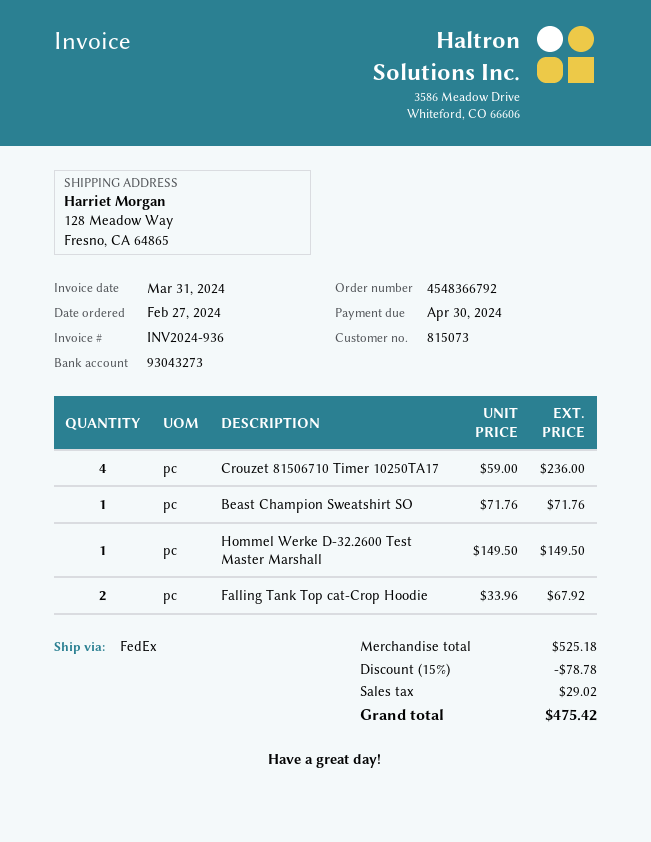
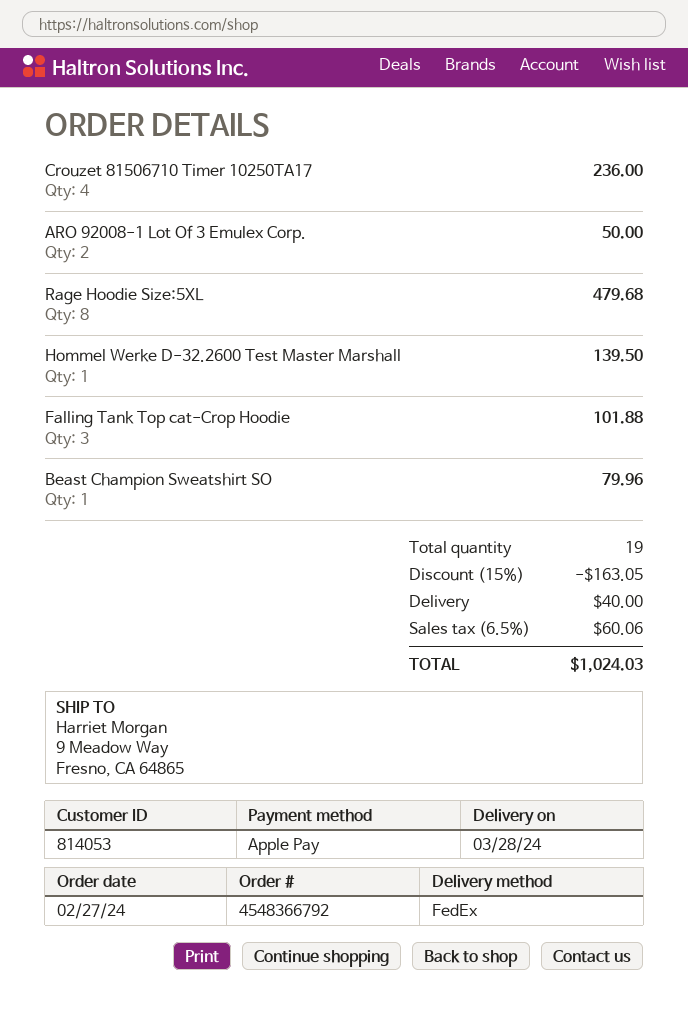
customer number: 815073 -> 814053
ship to: 128 Meadow Way, Fresno, CA 64865 -> 9 Meadow Way, Fresno, CA 64865
Beast Champion Sweatshirt SO: 1 for 71.76 -> 1 for 79.96
Hommel Werke D-32.2600 Test Master Marshall: 1 for 149.50 -> 1 for 139.50
Falling Tank Top cat-Crop Hoodie: 2 for 67.92 -> 3 for 101.88
ARO 92008-1 Lot Of 3 Emulex Corp.: none -> 2 for 50.00
Rage Hoodie Size:5XL: none -> 8 for 479.68
discount: 15% = 78.78 -> 15% = 163.05
shipping: none -> 40.00
tax: 29.02 -> 60.06
total: 475.42 -> 1024.03

